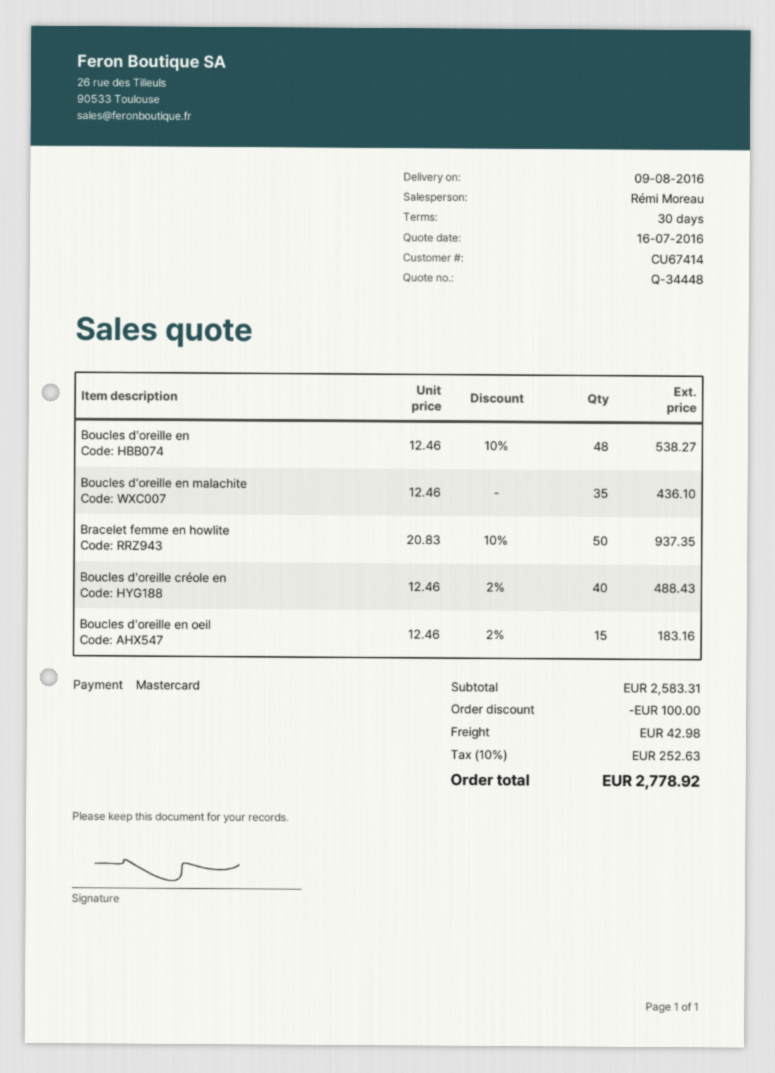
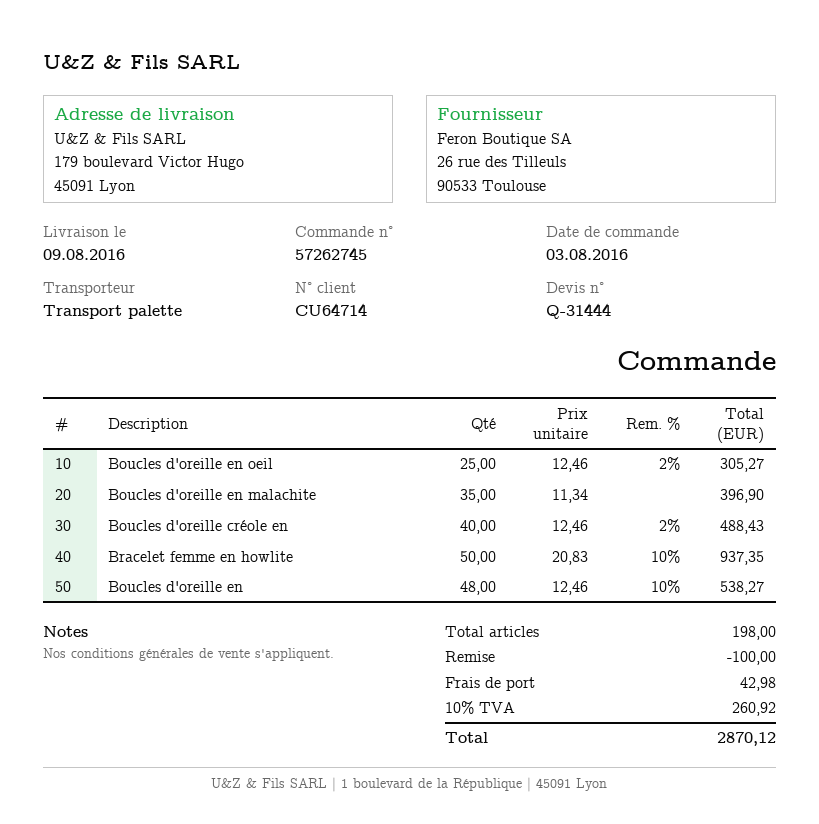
quote number: Q-34448 -> Q-31444
customer number: CU67414 -> CU64714
Boucles d'oreille en malachite: 35 x 12.46 = 436.10 -> 35 x 11.34 = 396.90
Boucles d'oreille en oeil: 15 x 12.46 - 2% = 183.16 -> 25 x 12.46 - 2% = 305.27
tax: 10% = 252.63 -> 10% = 260.92
total: 2778.92 -> 2870.12

